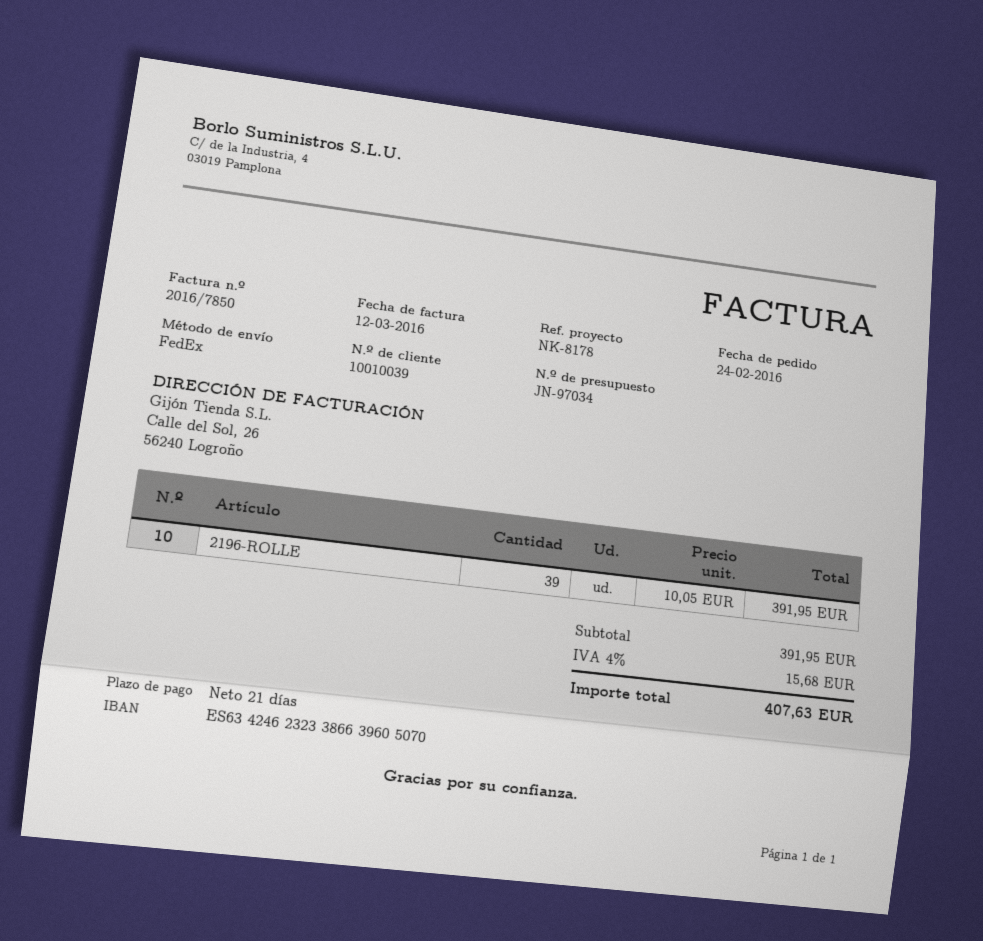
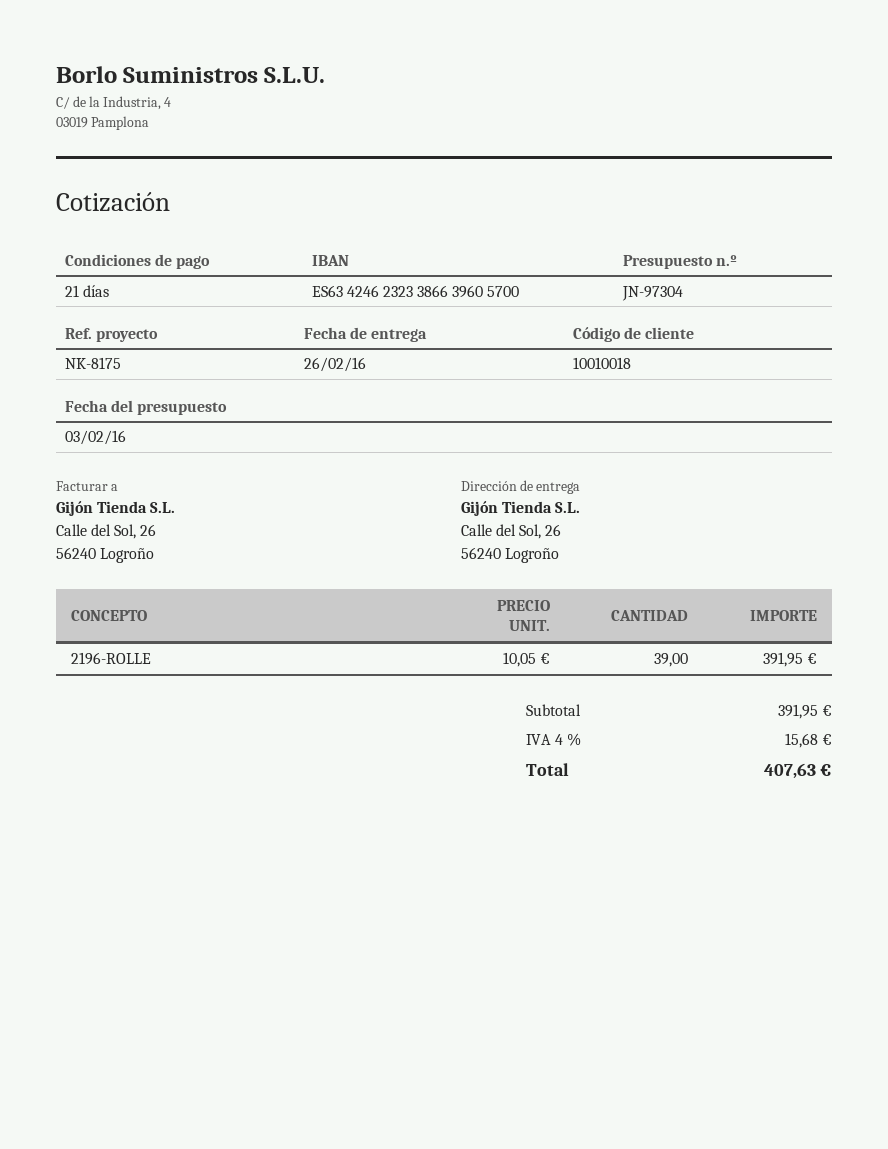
quote number: JN-97034 -> JN-97304
customer number: 10010039 -> 10010018
reference: NK-8178 -> NK-8175
bank account: ES6342462323386639605070 -> ES6342462323386639605700

